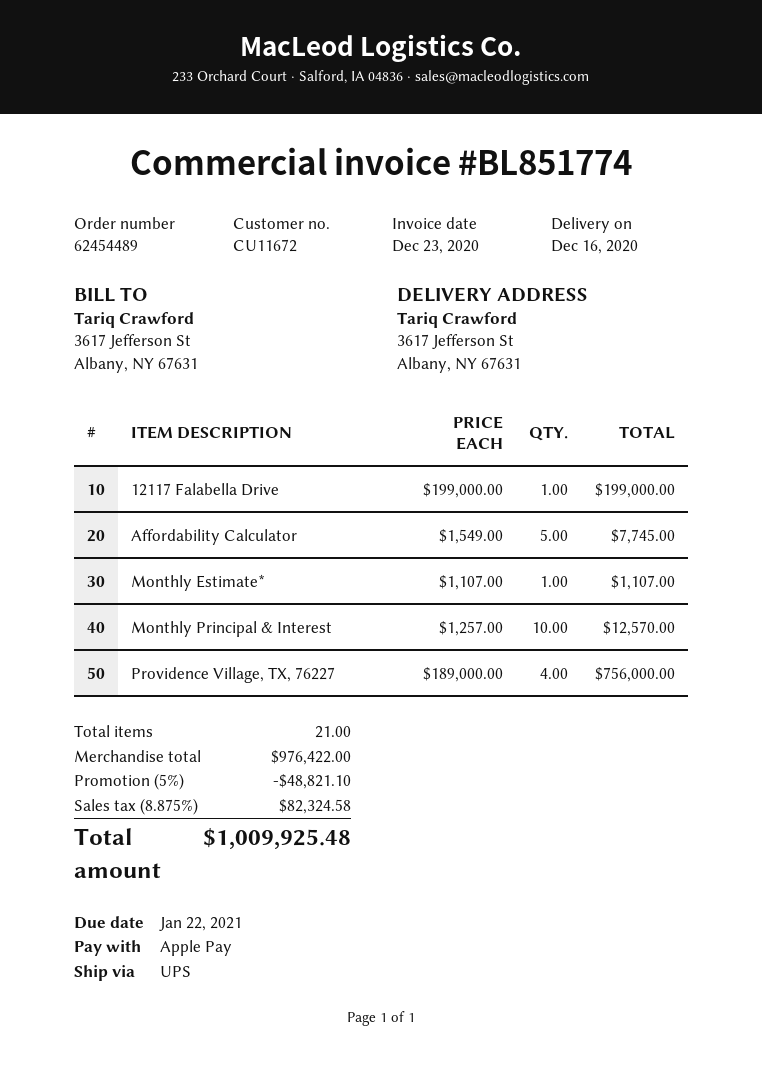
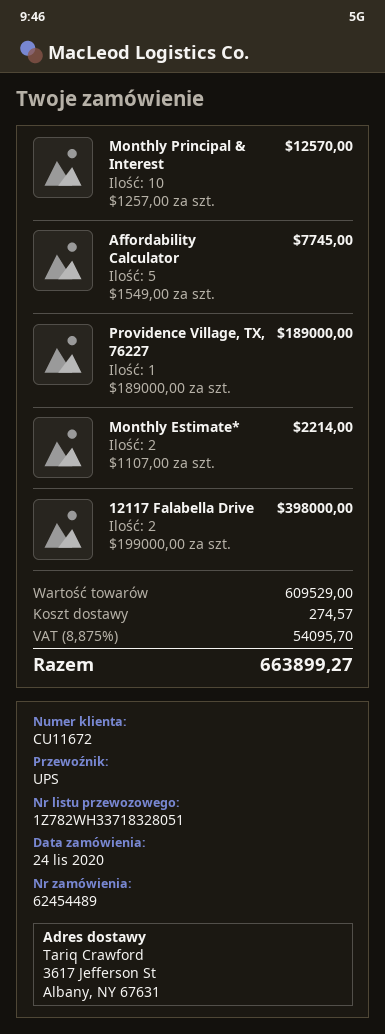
12117 Falabella Drive: 1 x 199000.00 = 199000.00 -> 2 x 199000.00 = 398000.00
Monthly Estimate*: 1 x 1107.00 = 1107.00 -> 2 x 1107.00 = 2214.00
Providence Village, TX, 76227: 4 x 189000.00 = 756000.00 -> 1 x 189000.00 = 189000.00
subtotal: 976422.00 -> 609529.00
discount: 5% = 48821.10 -> none
shipping: none -> 274.57
tax: 8.875% = 82324.58 -> 8.875% = 54095.70
total: 1009925.48 -> 663899.27

